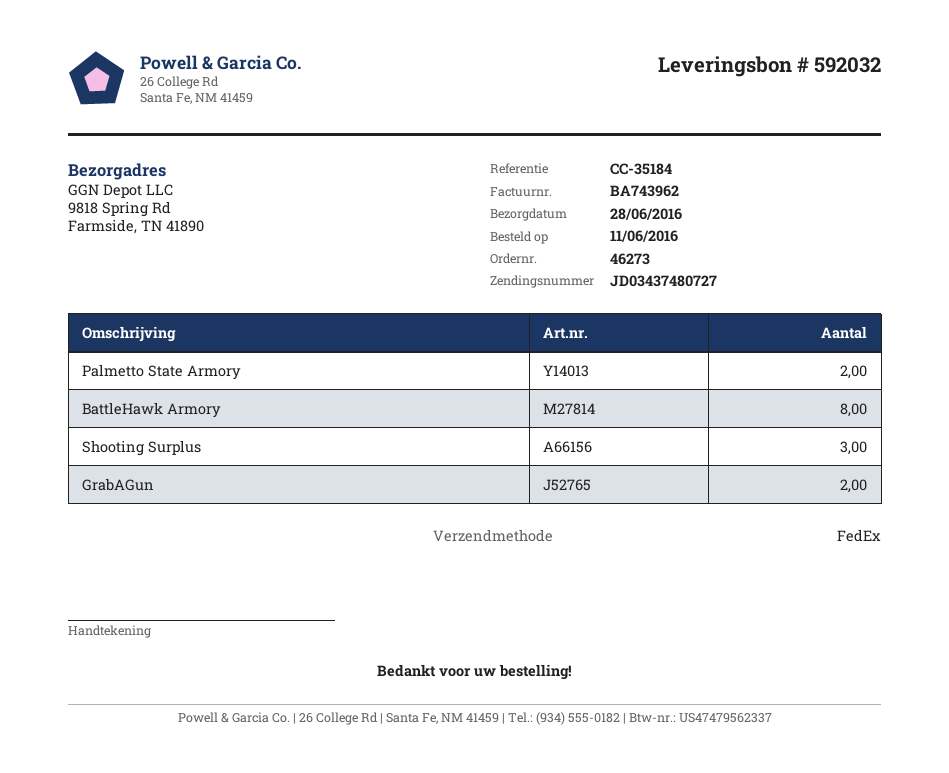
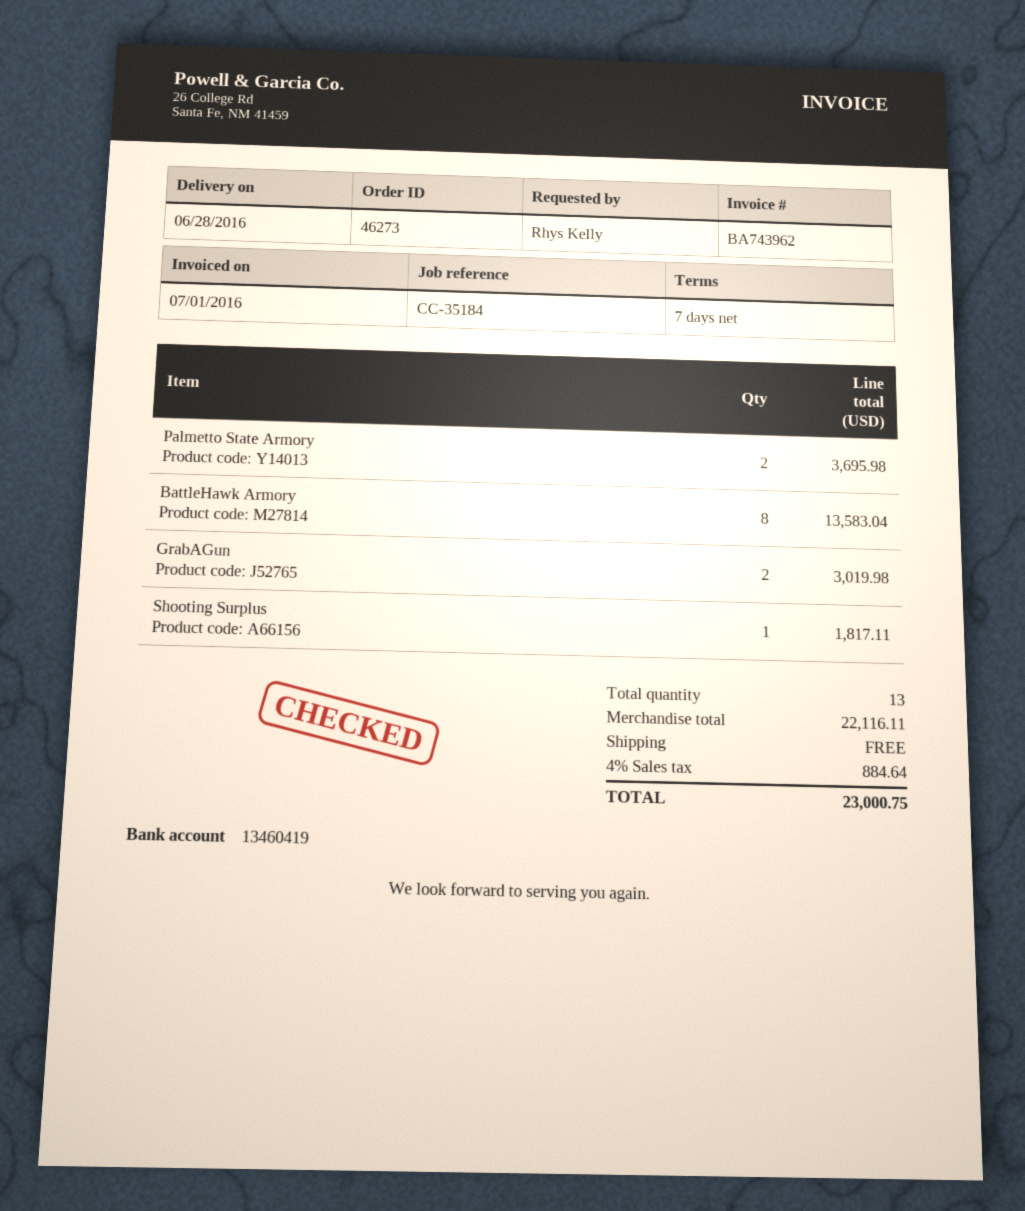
Shooting Surplus: 3 -> 1

